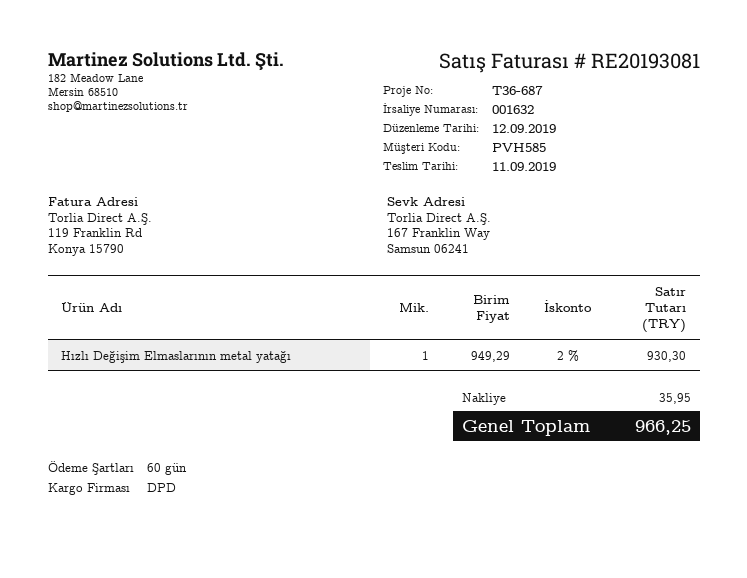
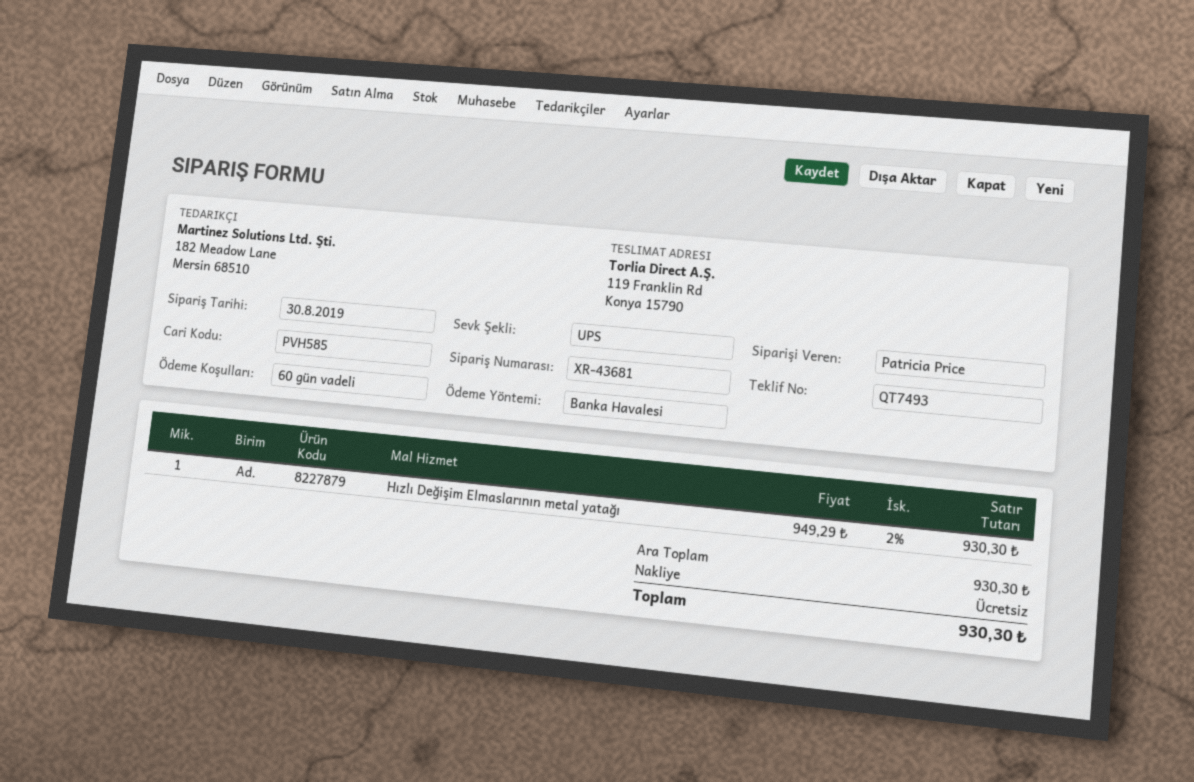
shipping method: DPD -> UPS
ship to: 167 Franklin Way, Samsun 06241 -> 119 Franklin Rd, Konya 15790
shipping: 35.95 -> 0.00
total: 966.25 -> 930.30

